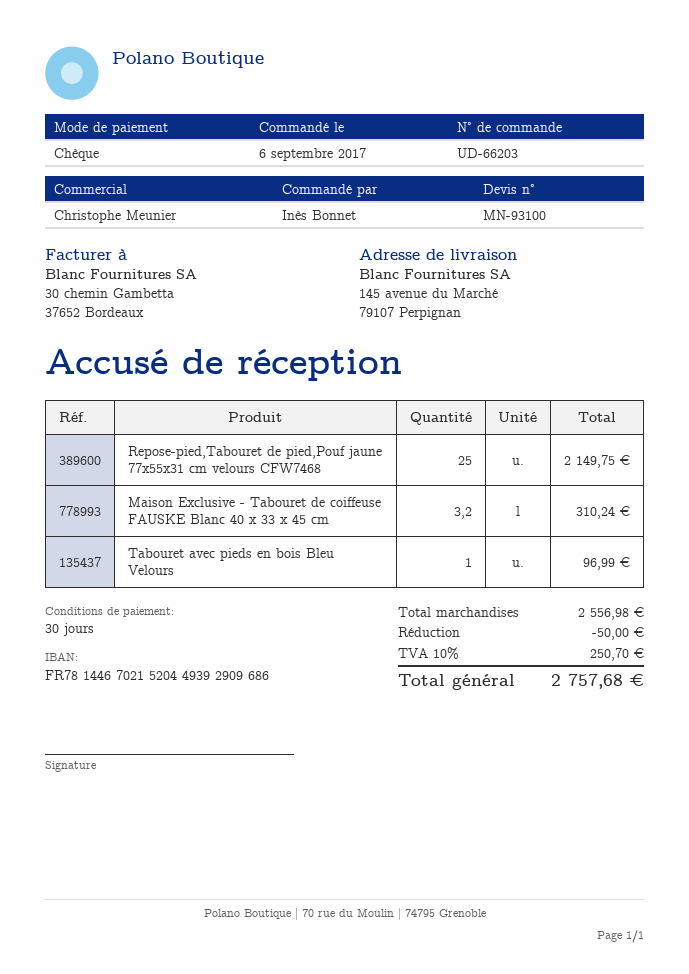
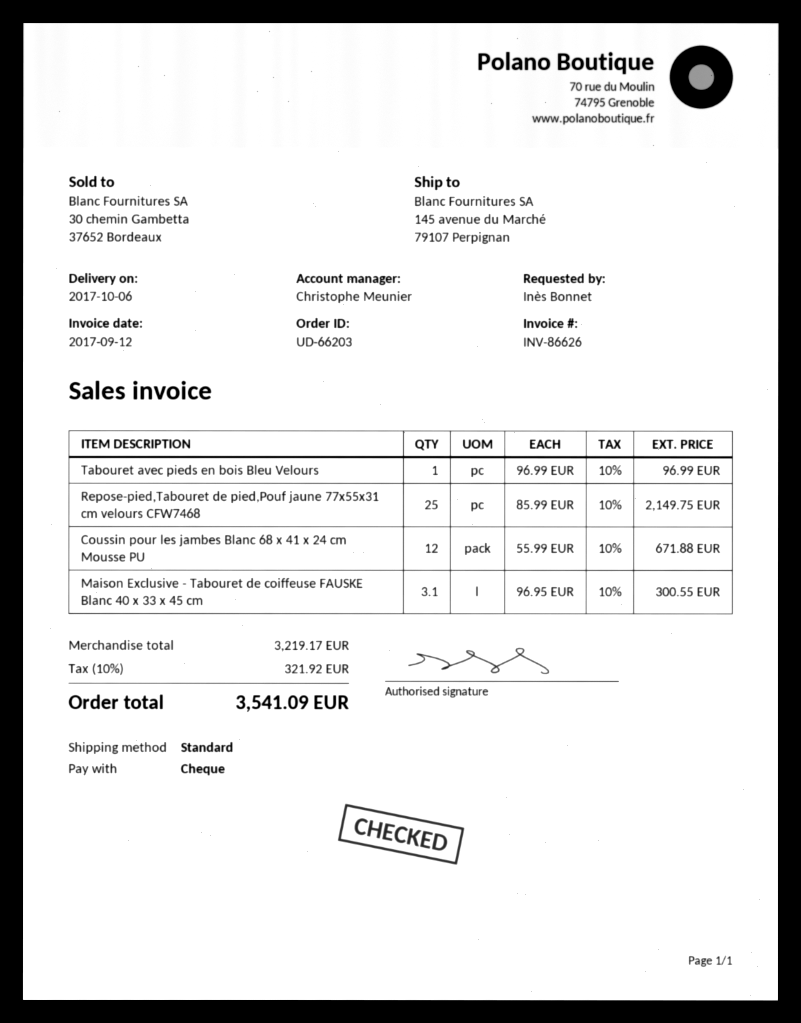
Maison Exclusive - Tabouret de coiffeuse FAUSKE Blanc 40 x 33 x 45 cm: 3.2 for 310.24 -> 3.1 for 300.55
Coussin pour les jambes Blanc 68 x 41 x 24 cm Mousse PU: none -> 12 for 671.88
subtotal: 2556.98 -> 3219.17
discount: 50.00 -> none
tax: 10% = 250.70 -> 10% = 321.92
total: 2757.68 -> 3541.09

